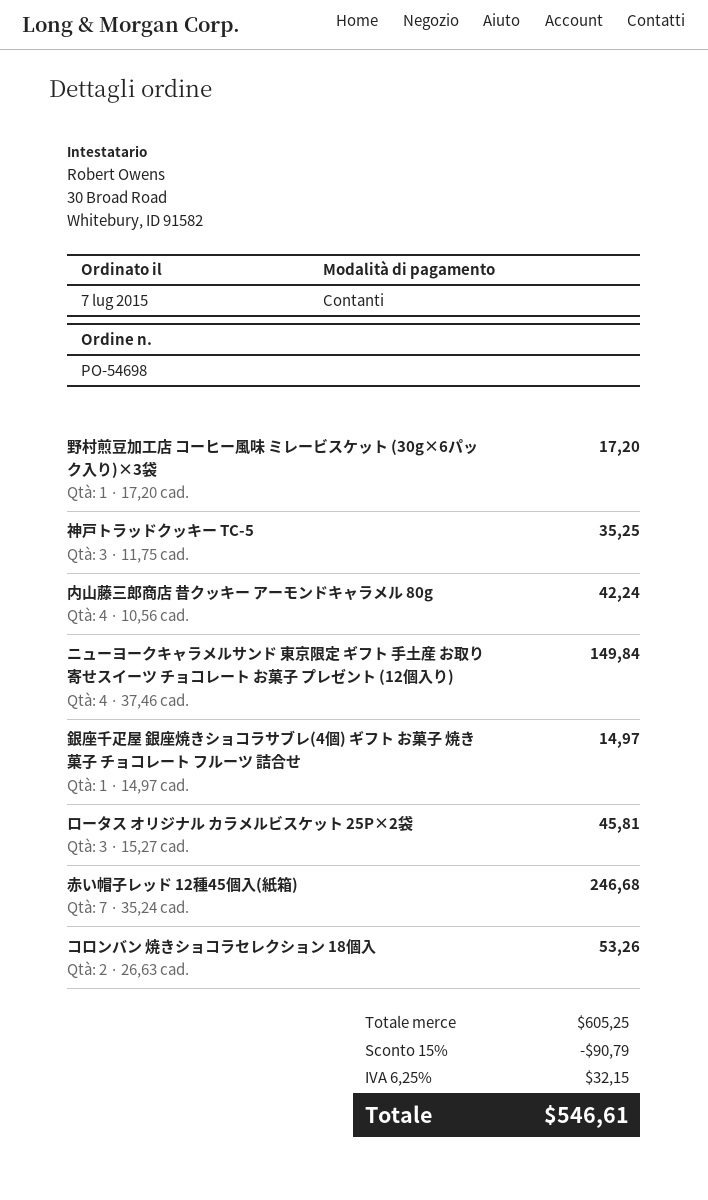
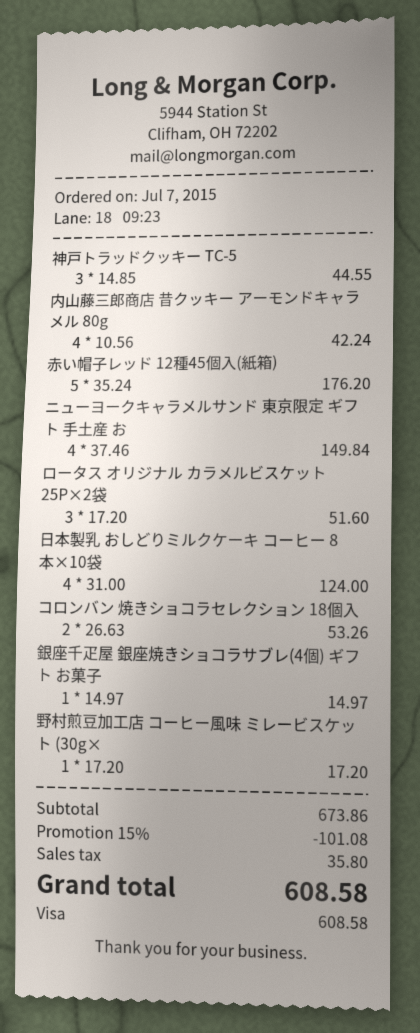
payment method: cash -> Visa
神戸トラッドクッキー TC-5: 3 x 11.75 = 35.25 -> 3 x 14.85 = 44.55
ロータス オリジナル カラメルビスケット 25P×2袋: 3 x 15.27 = 45.81 -> 3 x 17.20 = 51.60
赤い帽子レッド 12種45個入(紙箱): 7 x 35.24 = 246.68 -> 5 x 35.24 = 176.20
日本製乳 おしどりミルクケーキ コーヒー 8本×10袋: none -> 4 x 31.00 = 124.00
subtotal: 605.25 -> 673.86
discount: 15% = 90.79 -> 15% = 101.08
tax: 32.15 -> 35.80
total: 546.61 -> 608.58

